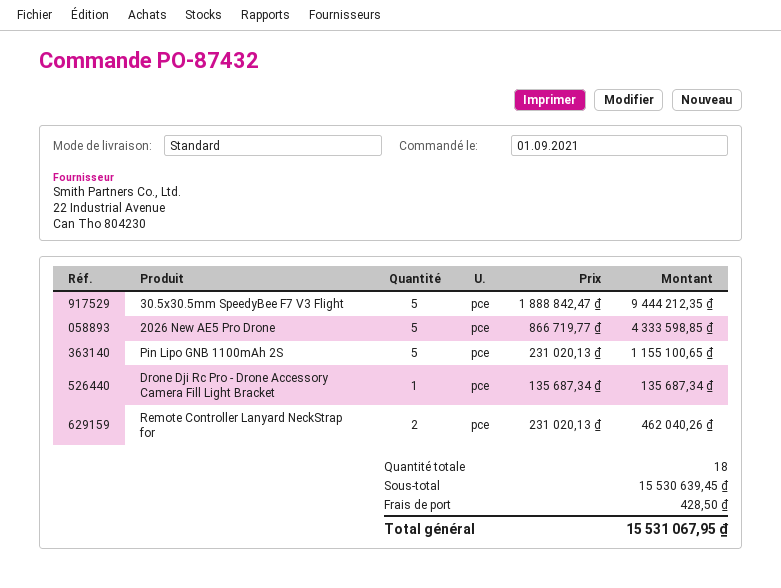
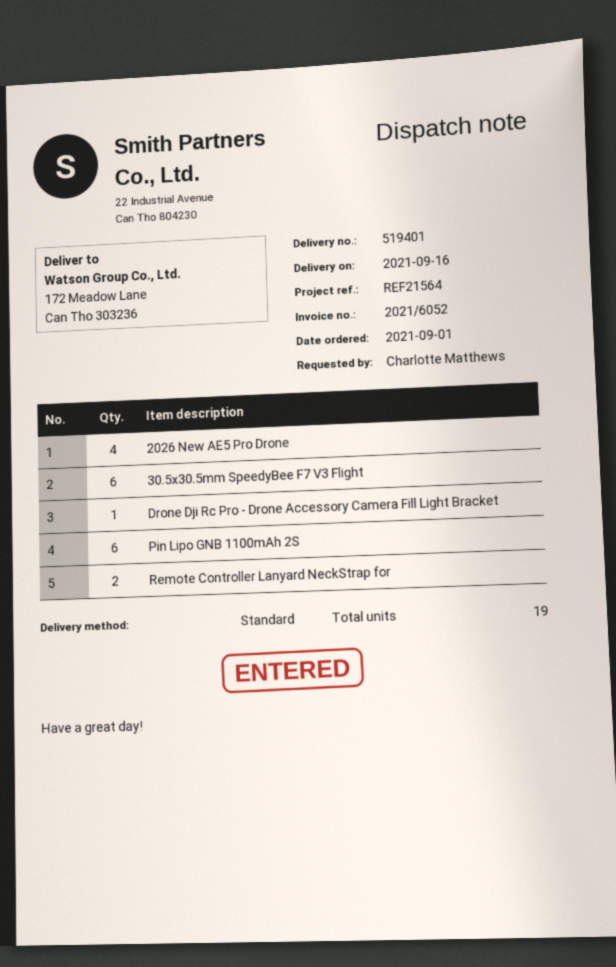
30.5x30.5mm SpeedyBee F7 V3 Flight: 5 -> 6
2026 New AE5 Pro Drone: 5 -> 4
Pin Lipo GNB 1100mAh 2S: 5 -> 6
total quantity: 18 -> 19

